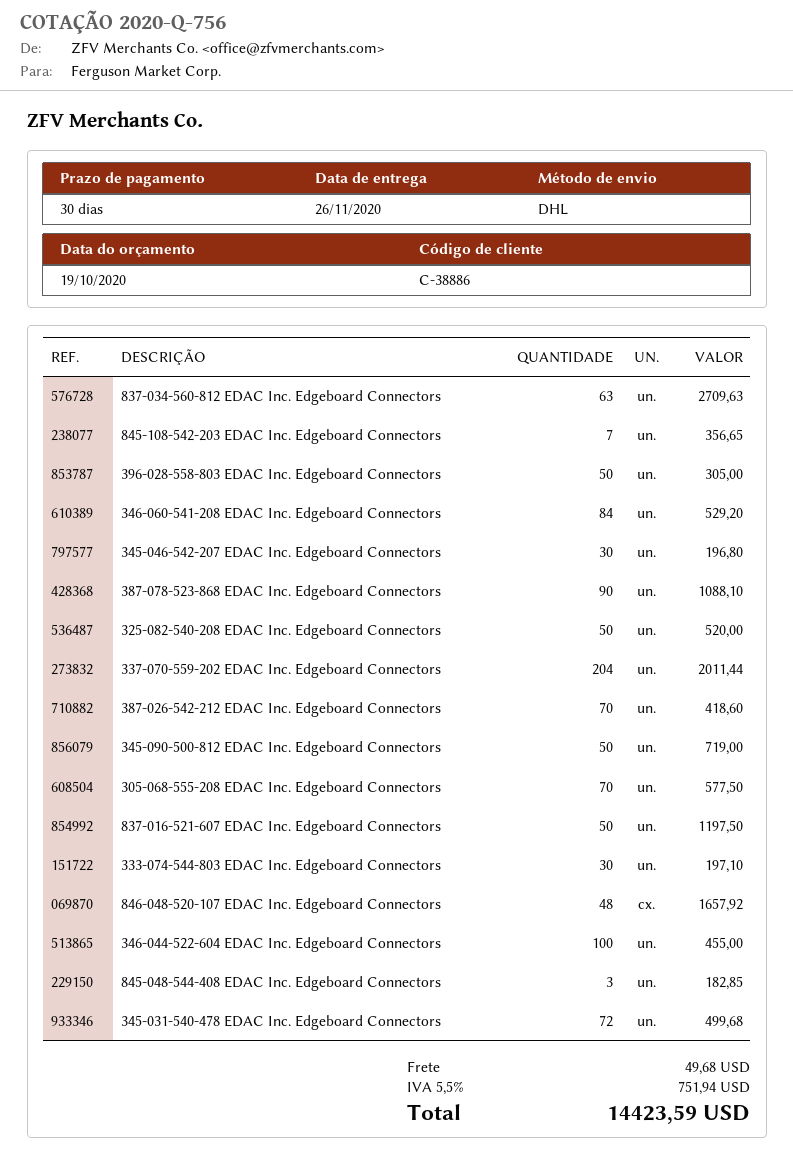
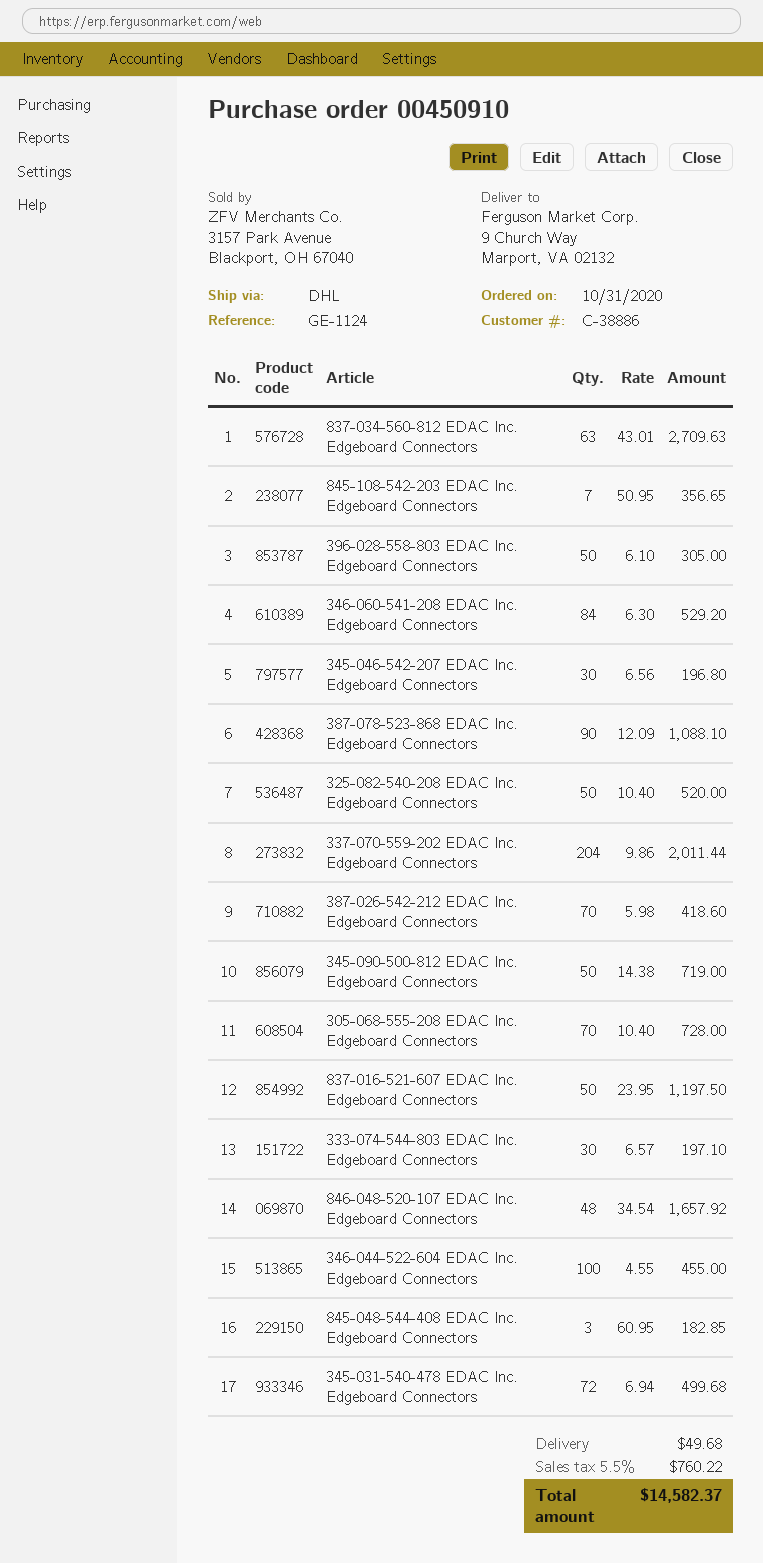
305-068-555-208 EDAC Inc. Edgeboard Connectors: 70 for 577.50 -> 70 for 728.00
tax: 5.5% = 751.94 -> 5.5% = 760.22
total: 14423.59 -> 14582.37

